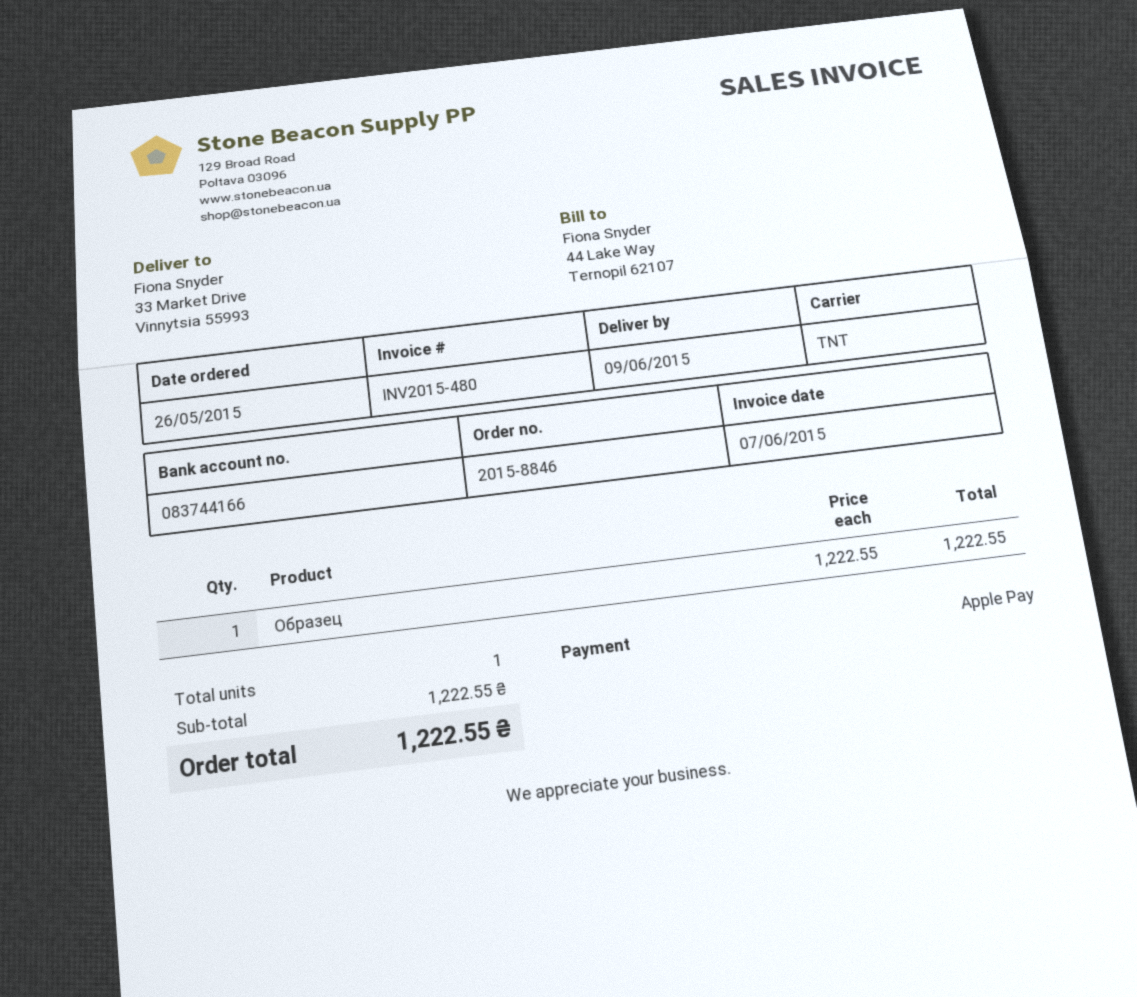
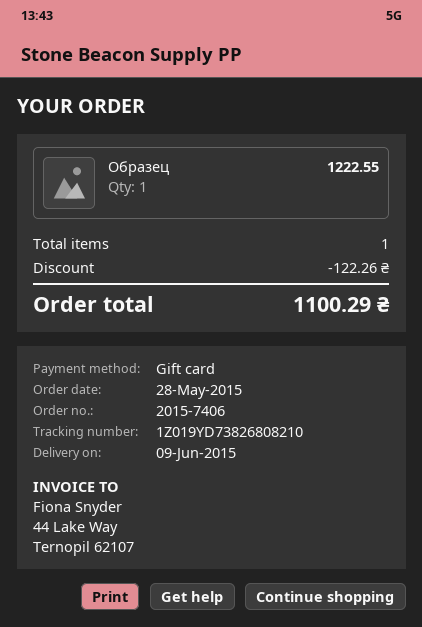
order number: 2015-8846 -> 2015-7406
order date: 2015-05-26 -> 2015-05-28
payment method: Apple Pay -> gift card
discount: none -> 122.26
total: 1222.55 -> 1100.29

